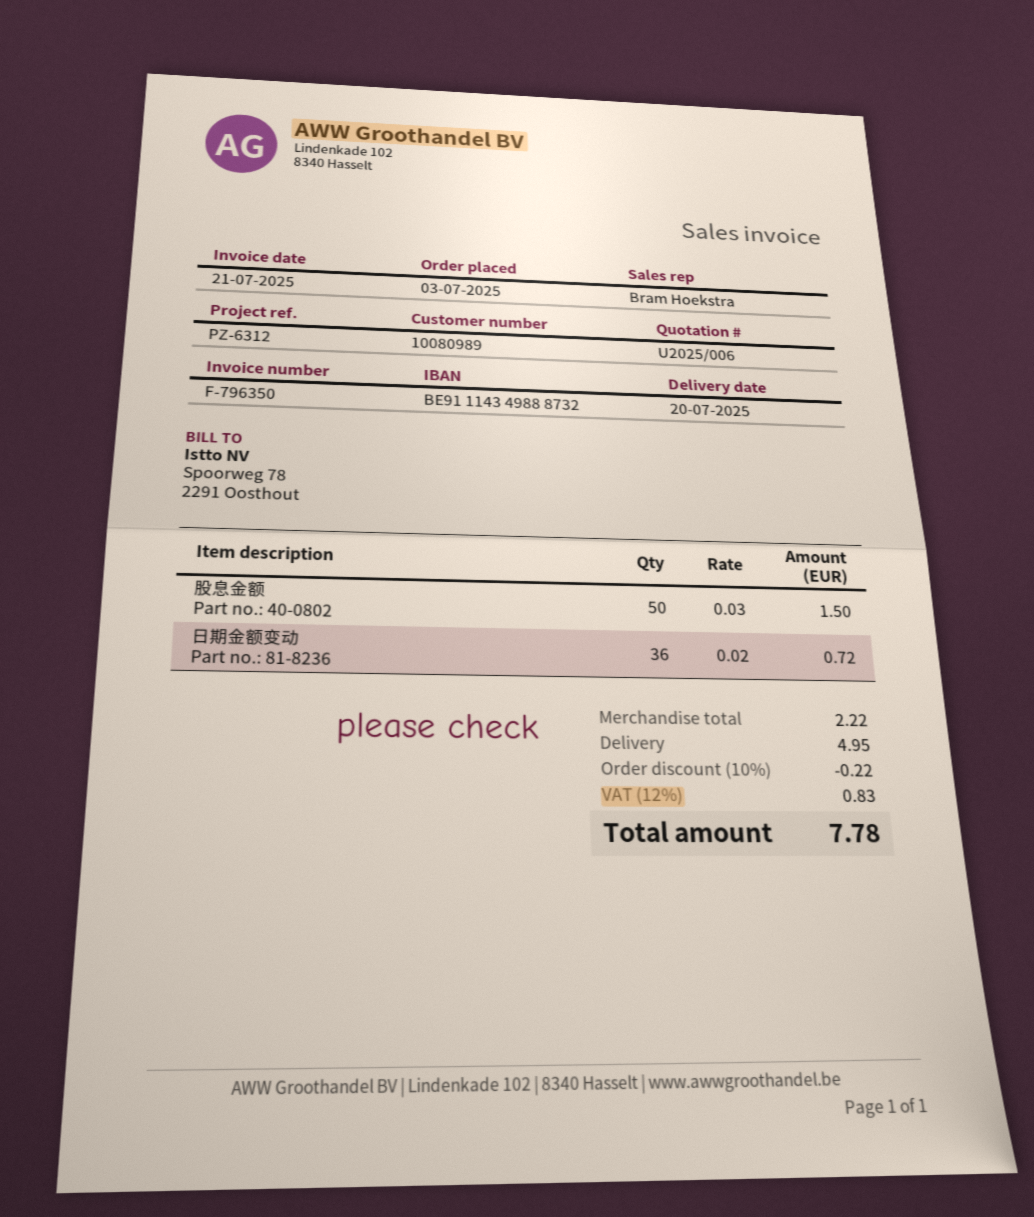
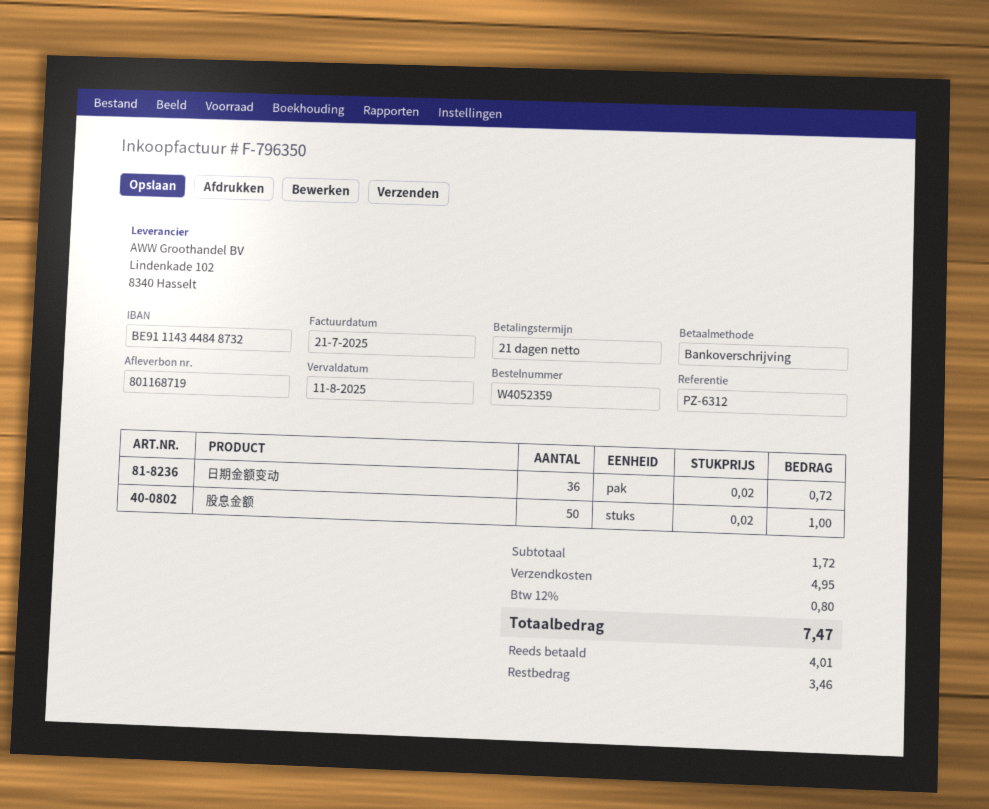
bank account: BE91114349888732 -> BE91114344848732
股息金额: 50 x 0.03 = 1.50 -> 50 x 0.02 = 1.00
subtotal: 2.22 -> 1.72
discount: 10% = 0.22 -> none
tax: 12% = 0.83 -> 12% = 0.80
total: 7.78 -> 7.47

